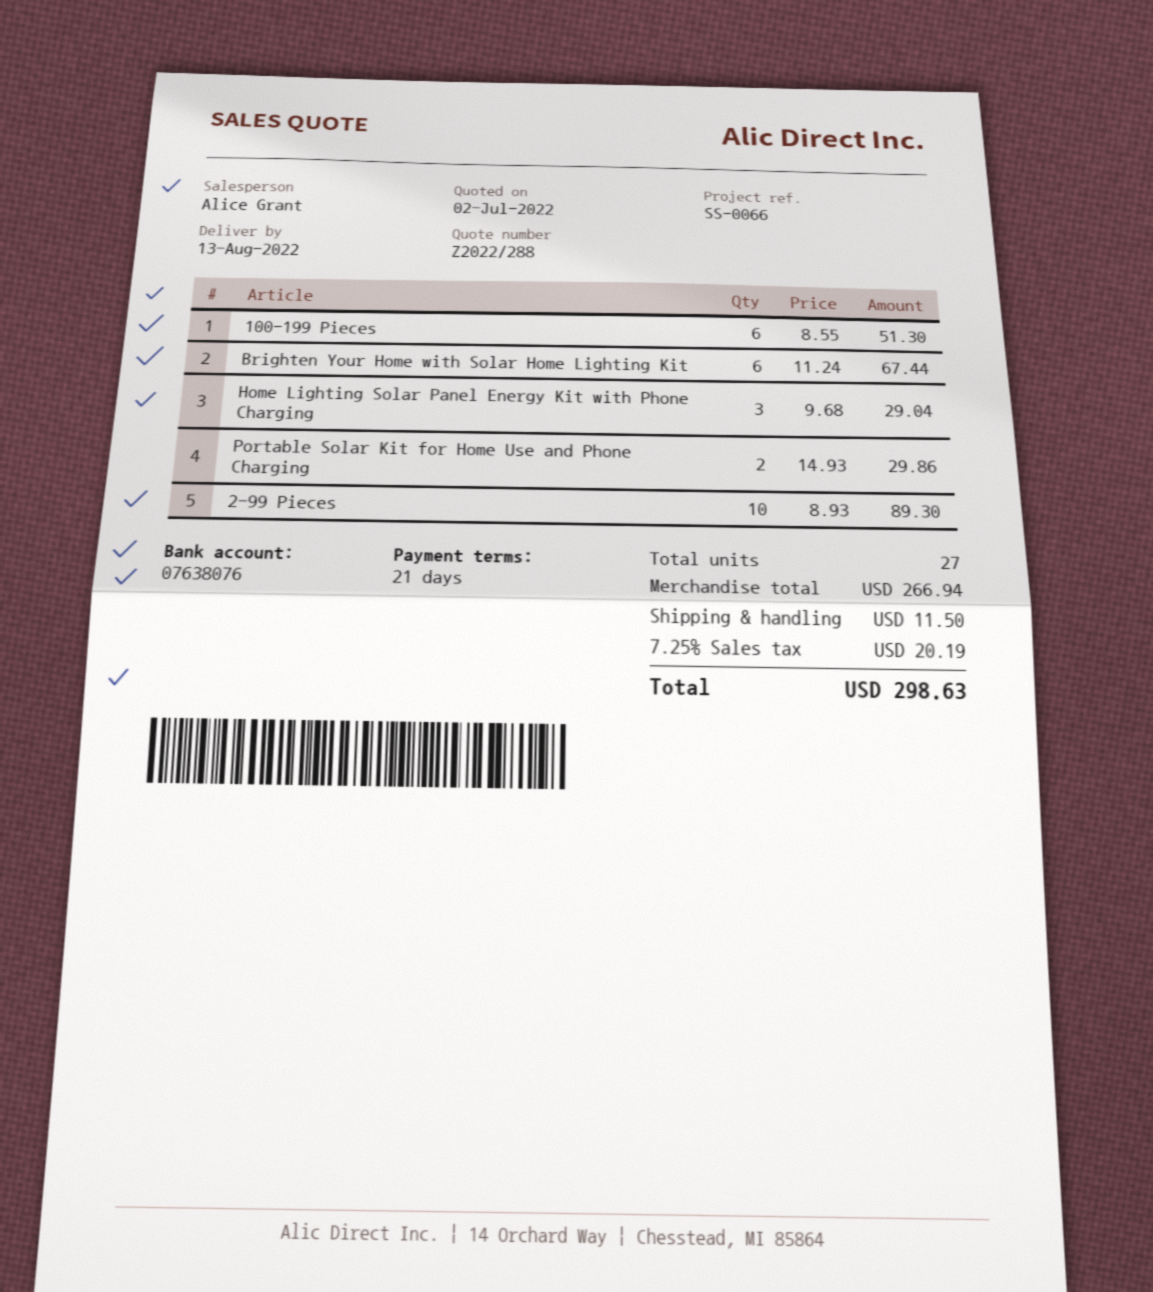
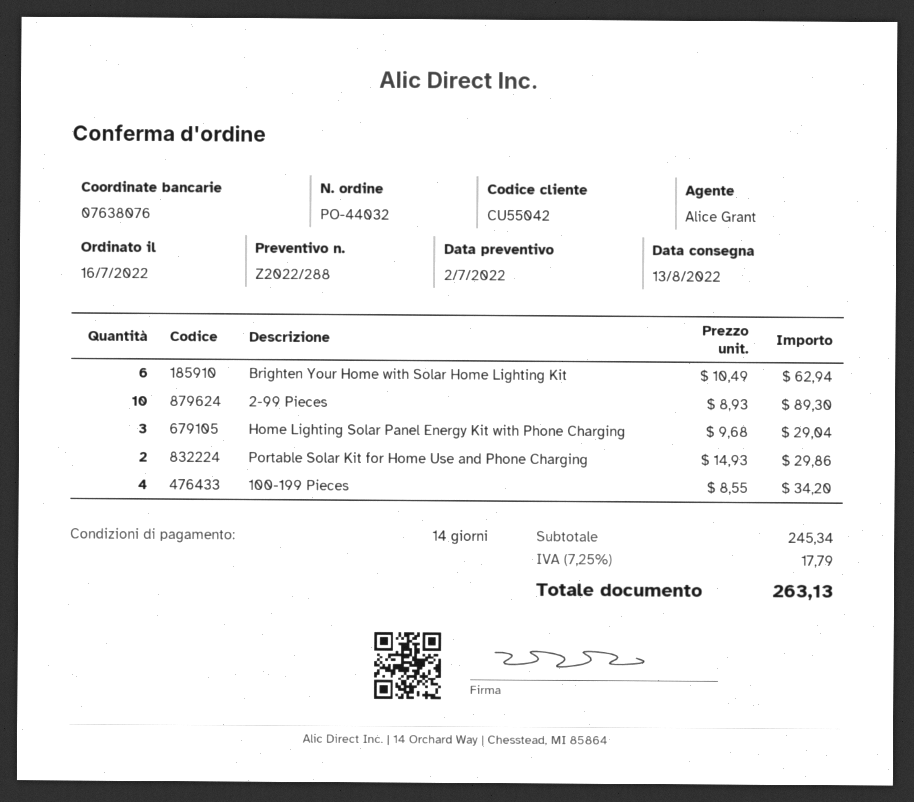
payment terms: 21 days -> 14 days
100-199 Pieces: 6 x 8.55 = 51.30 -> 4 x 8.55 = 34.20
Brighten Your Home with Solar Home Lighting Kit: 6 x 11.24 = 67.44 -> 6 x 10.49 = 62.94
subtotal: 266.94 -> 245.34
shipping: 11.50 -> none
tax: 7.25% = 20.19 -> 7.25% = 17.79
total: 298.63 -> 263.13

